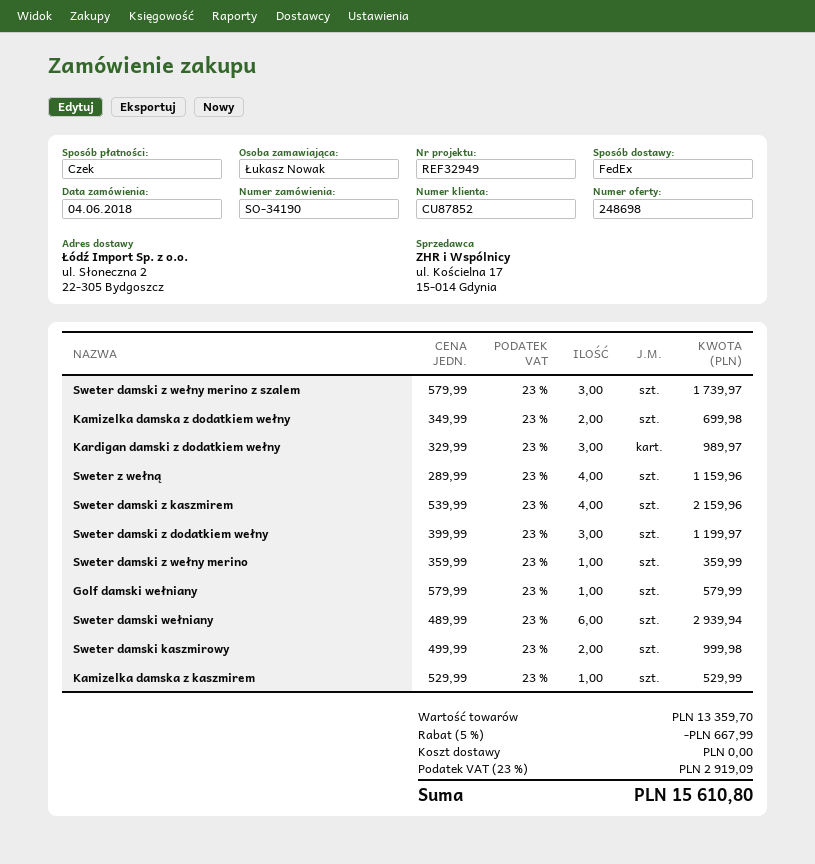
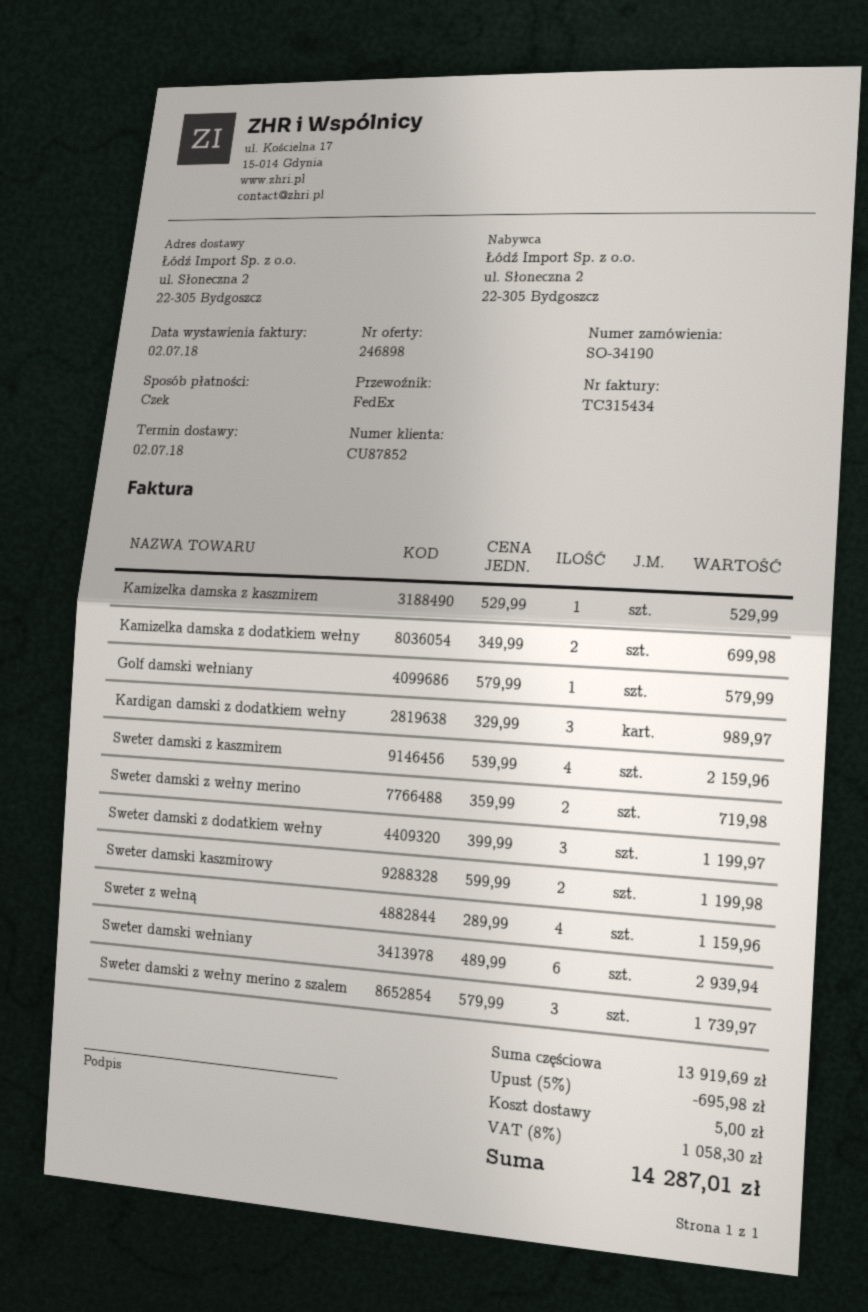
quote number: 248698 -> 246898
Sweter damski z wełny merino: 1 x 359.99 = 359.99 -> 2 x 359.99 = 719.98
Sweter damski kaszmirowy: 2 x 499.99 = 999.98 -> 2 x 599.99 = 1199.98
subtotal: 13359.70 -> 13919.69
discount: 5% = 667.99 -> 5% = 695.98
shipping: 0.00 -> 5.00
tax: 23% = 2919.09 -> 8% = 1058.30
total: 15610.80 -> 14287.01

